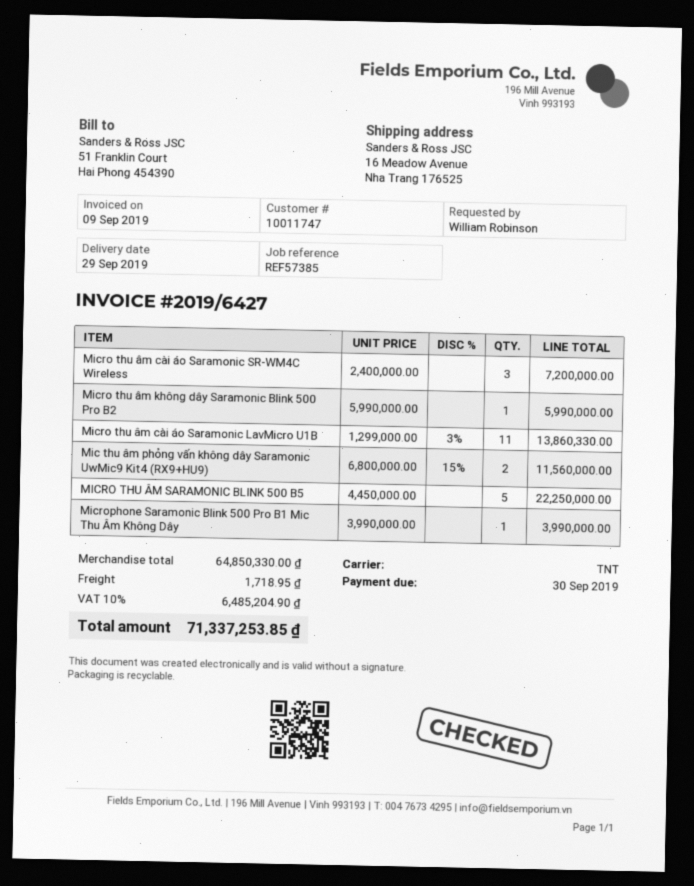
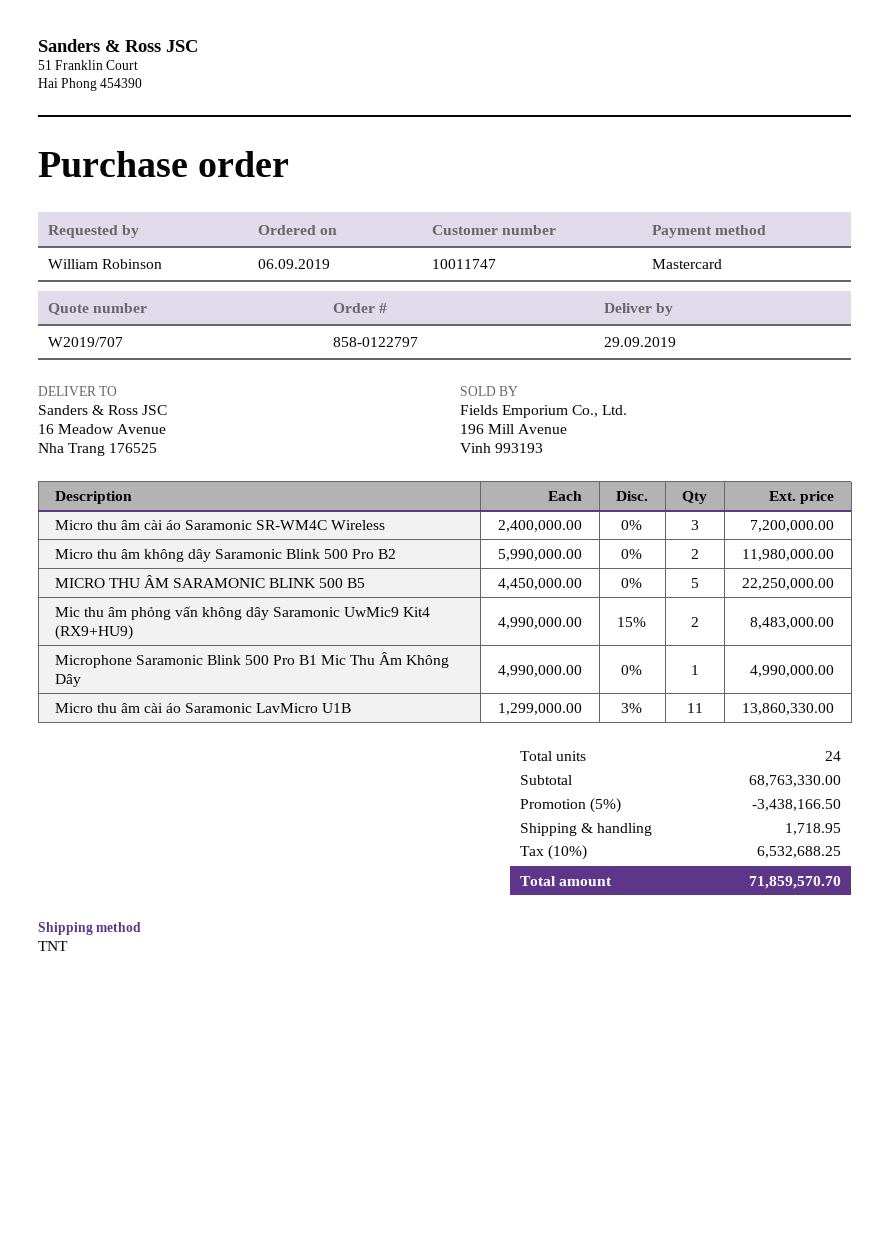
Micro thu âm không dây Saramonic Blink 500 Pro B2: 1 x 5990000.00 = 5990000.00 -> 2 x 5990000.00 = 11980000.00
Mic thu âm phỏng vấn không dây Saramonic UwMic9 Kit4 (RX9+HU9): 2 x 6800000.00 - 15% = 11560000.00 -> 2 x 4990000.00 - 15% = 8483000.00
Microphone Saramonic Blink 500 Pro B1 Mic Thu Âm Không Dây: 1 x 3990000.00 = 3990000.00 -> 1 x 4990000.00 = 4990000.00
subtotal: 64850330.00 -> 68763330.00
discount: none -> 5% = 3438166.50
tax: 10% = 6485204.90 -> 10% = 6532688.25
total: 71337253.85 -> 71859570.70

